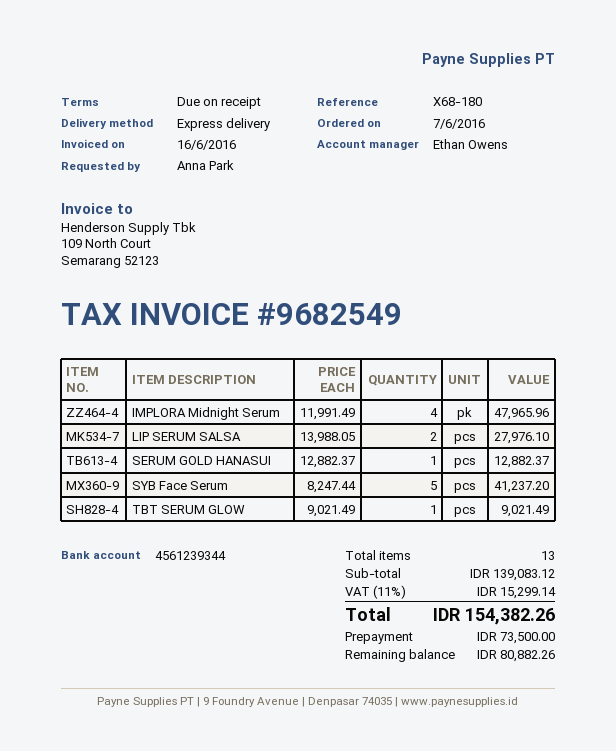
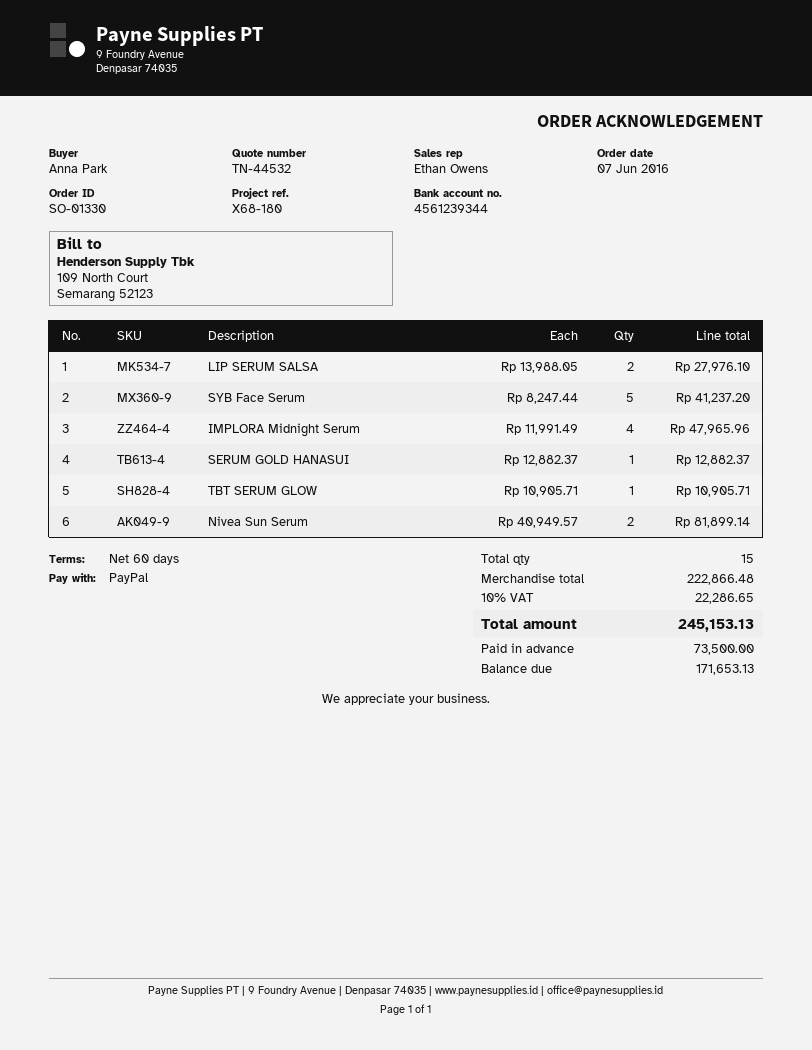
payment terms: on receipt -> 60 days
TBT SERUM GLOW: 1 x 9021.49 = 9021.49 -> 1 x 10905.71 = 10905.71
Nivea Sun Serum: none -> 2 x 40949.57 = 81899.14
total quantity: 13 -> 15
subtotal: 139083.12 -> 222866.48
tax: 11% = 15299.14 -> 10% = 22286.65
total: 154382.26 -> 245153.13
balance: 80882.26 -> 171653.13

